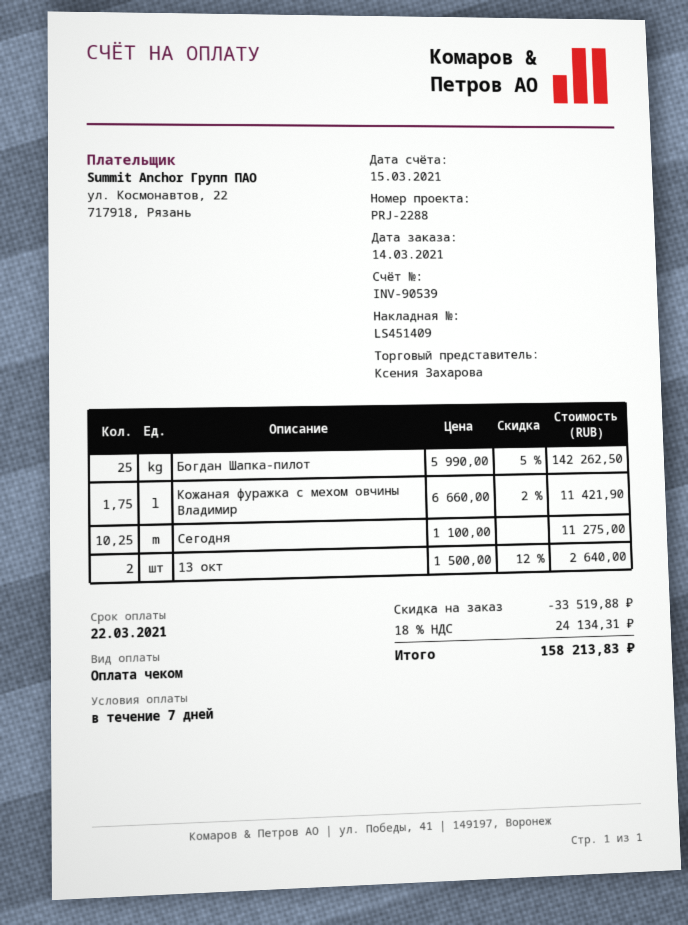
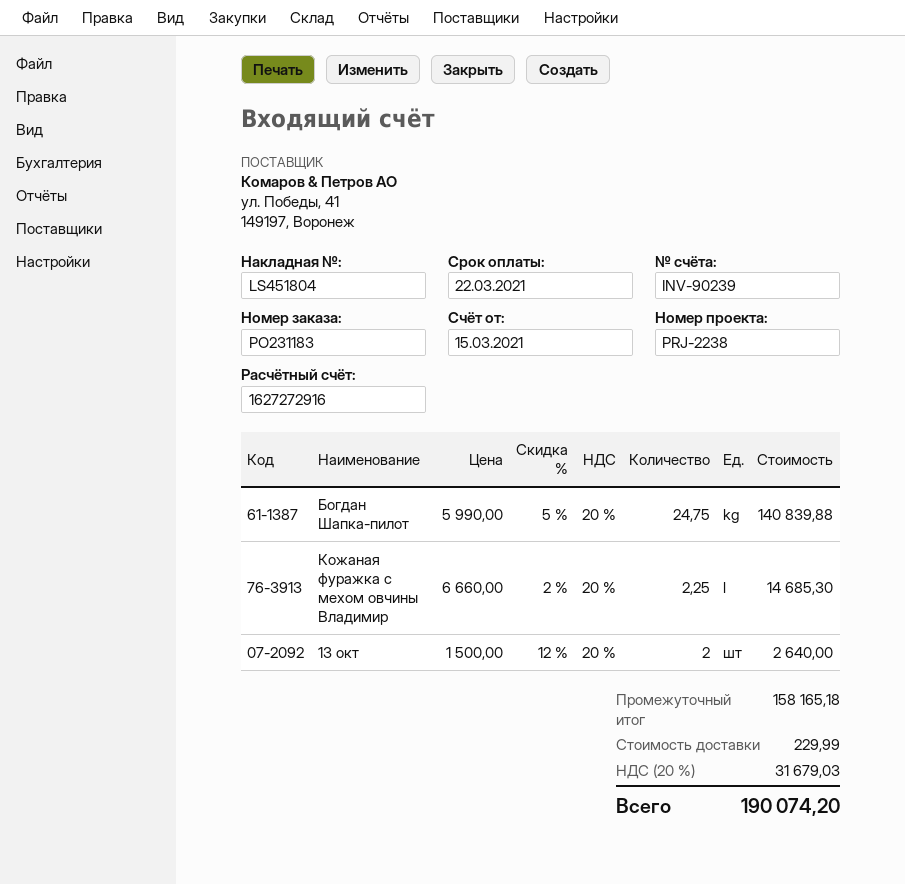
delivery note number: LS451409 -> LS451804
invoice number: INV-90539 -> INV-90239
reference: PRJ-2288 -> PRJ-2238
Богдан Шапка-пилот: 25 x 5990.00 - 5% = 142262.50 -> 24.75 x 5990.00 - 5% = 140839.88
Кожаная фуражка с мехом овчины Владимир: 1.75 x 6660.00 - 2% = 11421.90 -> 2.25 x 6660.00 - 2% = 14685.30
Сегодня: 10.25 x 1100.00 = 11275.00 -> none
discount: 33519.88 -> none
shipping: none -> 229.99
tax: 18% = 24134.31 -> 20% = 31679.03
total: 158213.83 -> 190074.20

